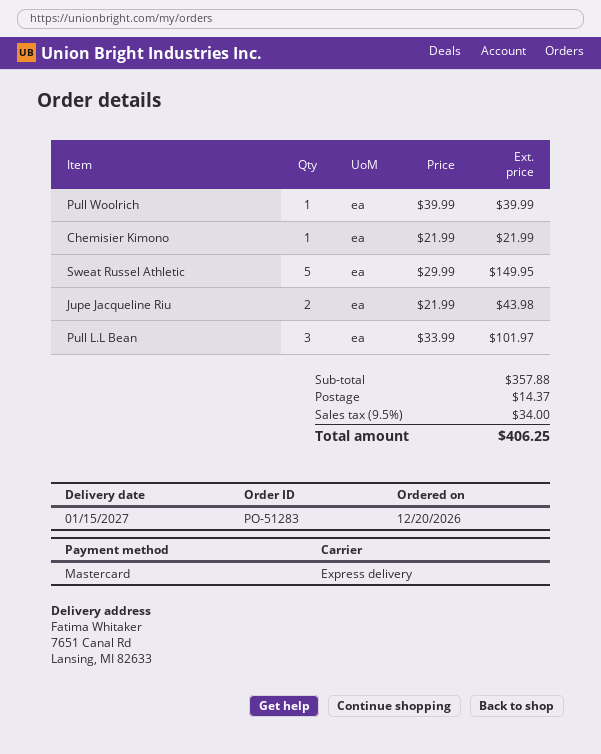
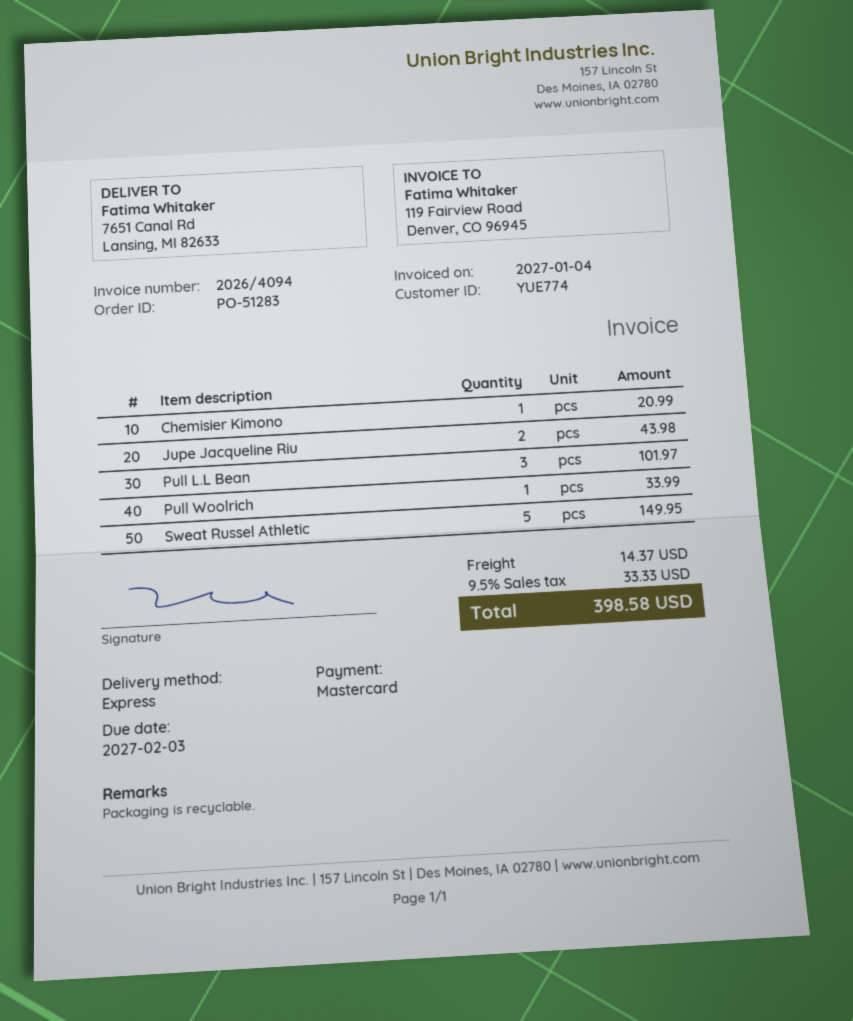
Pull Woolrich: 1 for 39.99 -> 1 for 33.99
Chemisier Kimono: 1 for 21.99 -> 1 for 20.99
tax: 9.5% = 34.00 -> 9.5% = 33.33
total: 406.25 -> 398.58

